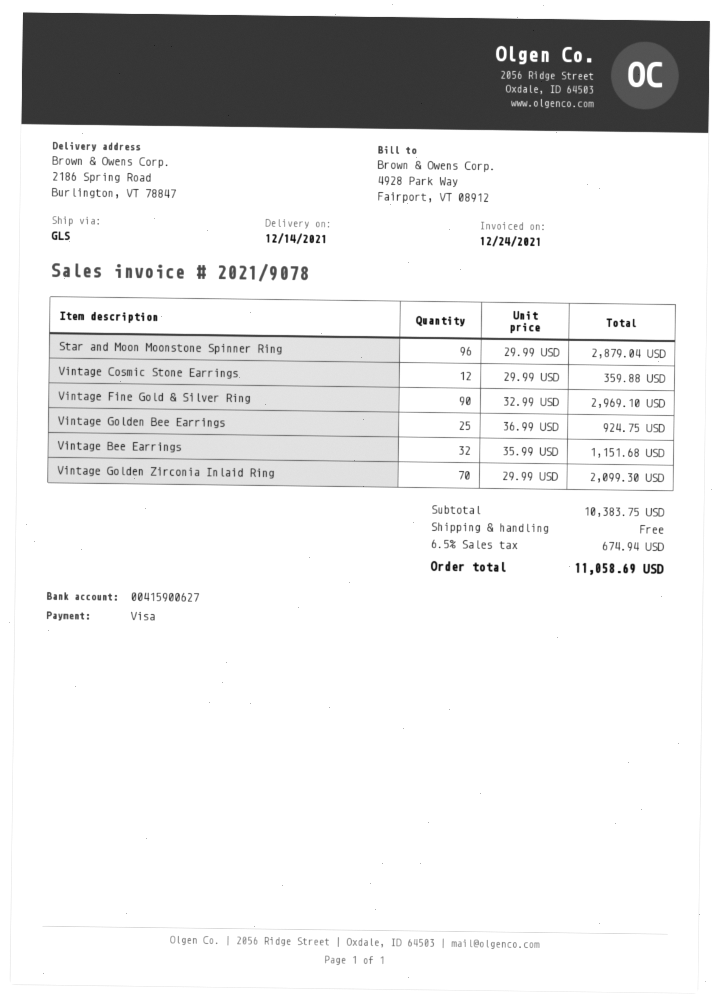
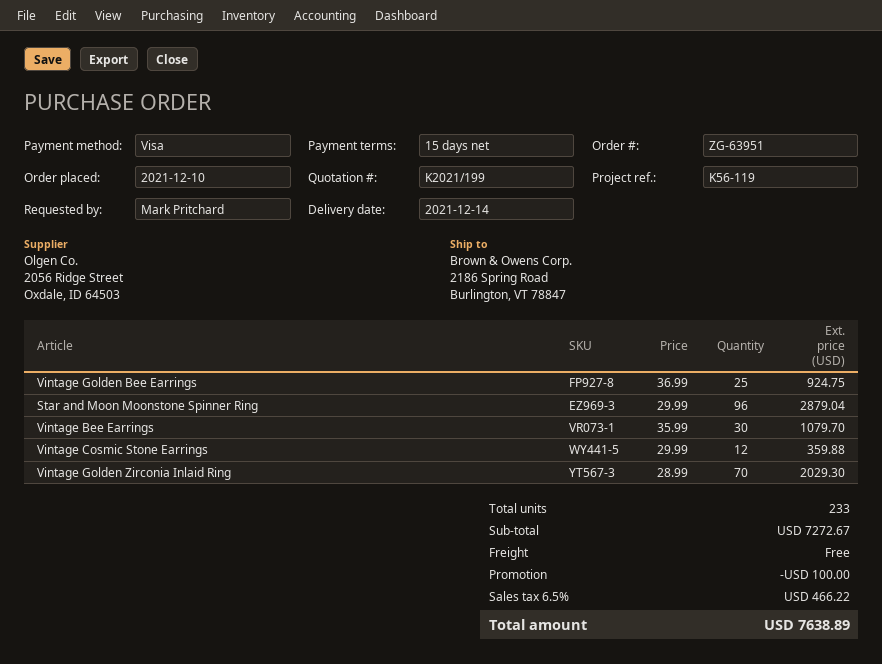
Vintage Fine Gold & Silver Ring: 90 x 32.99 = 2969.10 -> none
Vintage Bee Earrings: 32 x 35.99 = 1151.68 -> 30 x 35.99 = 1079.70
Vintage Golden Zirconia Inlaid Ring: 70 x 29.99 = 2099.30 -> 70 x 28.99 = 2029.30
subtotal: 10383.75 -> 7272.67
discount: none -> 100.00
tax: 6.5% = 674.94 -> 6.5% = 466.22
total: 11058.69 -> 7638.89

